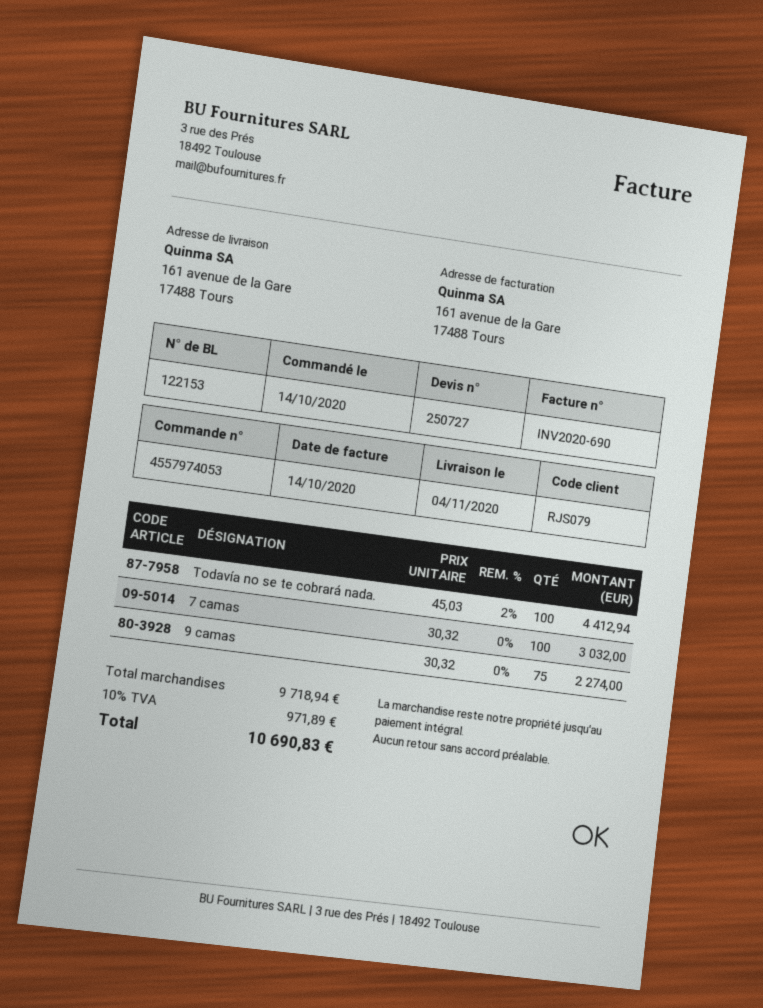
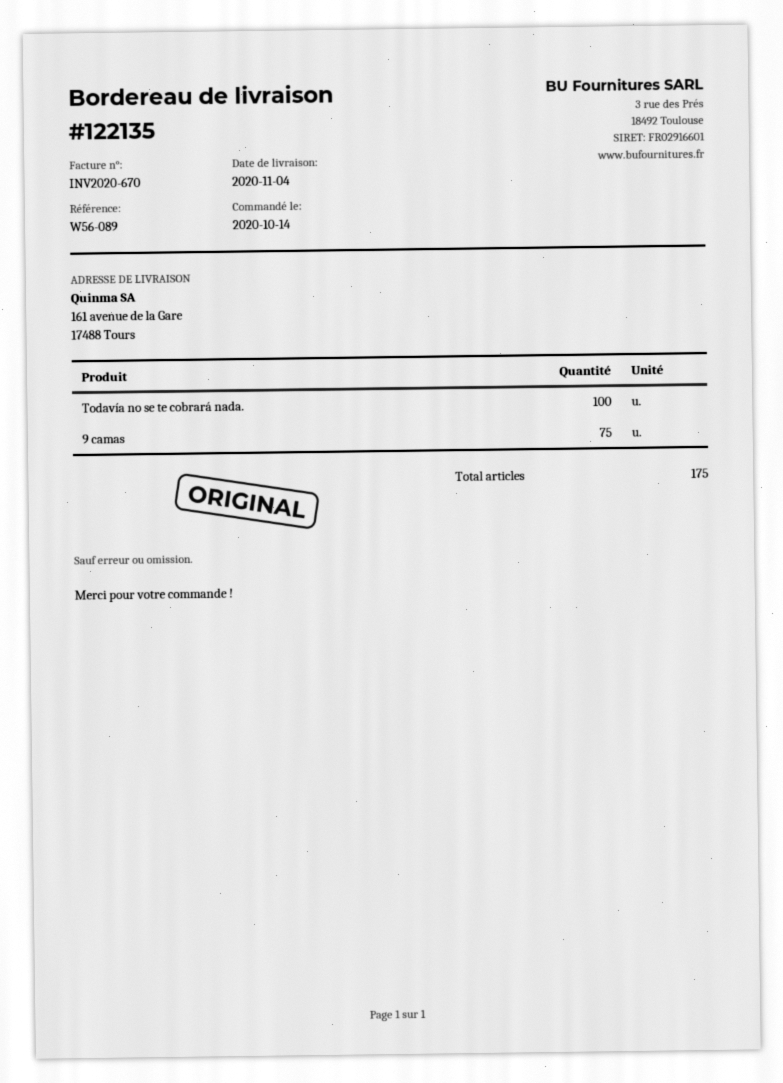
delivery note number: 122153 -> 122135
invoice number: INV2020-690 -> INV2020-670
7 camas: 100 -> none

